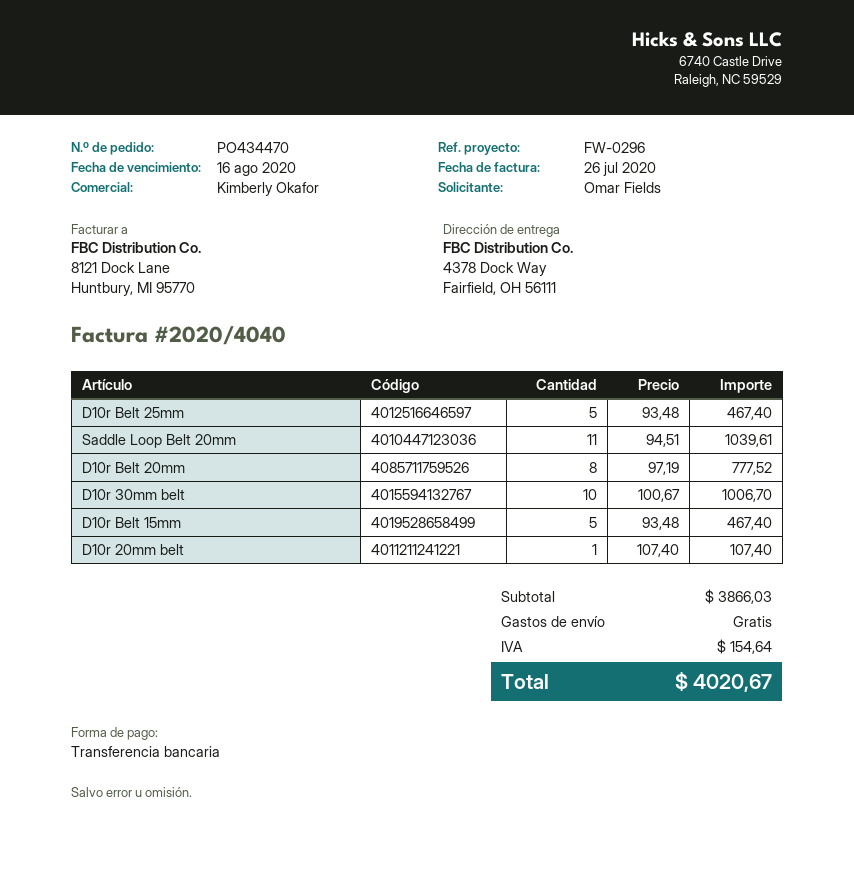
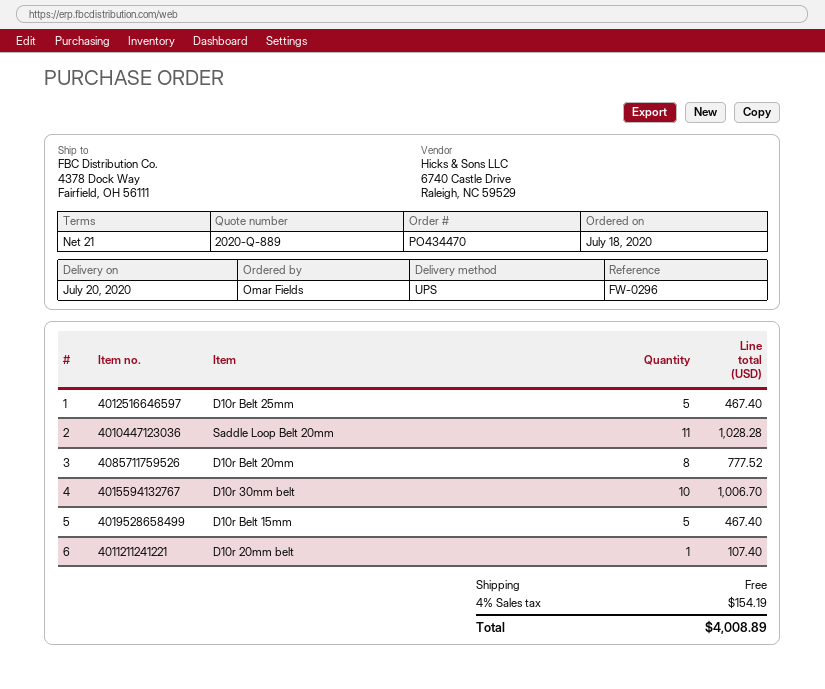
Saddle Loop Belt 20mm: 11 for 1039.61 -> 11 for 1028.28
tax: 154.64 -> 154.19
total: 4020.67 -> 4008.89

